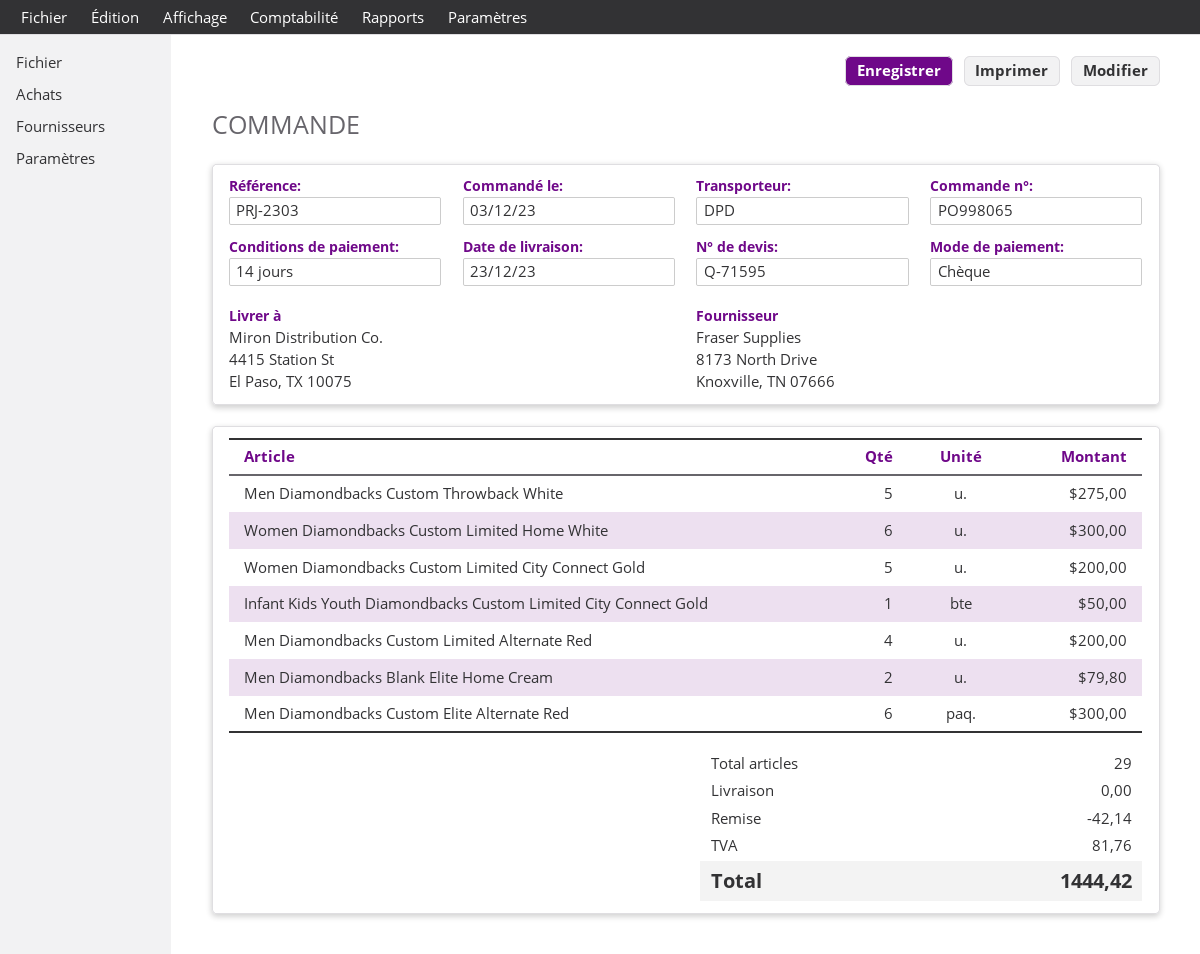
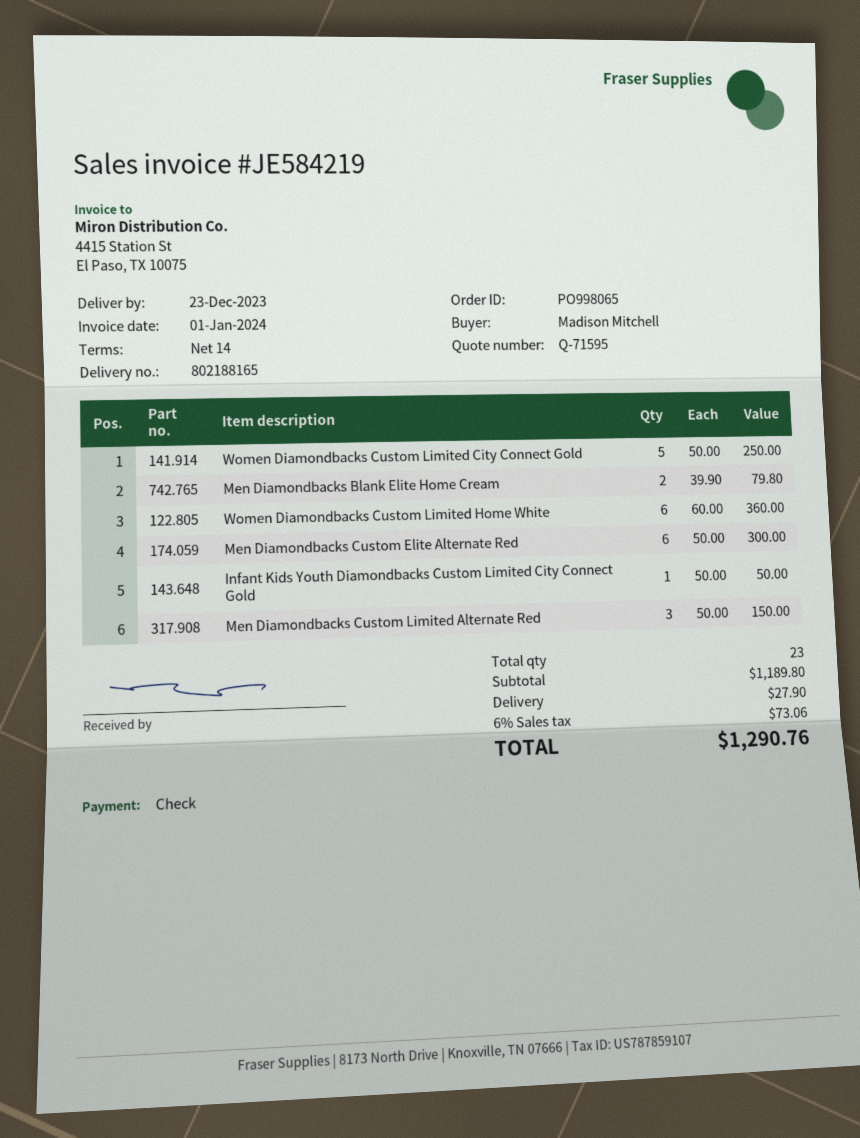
Men Diamondbacks Custom Throwback White: 5 for 275.00 -> none
Women Diamondbacks Custom Limited Home White: 6 for 300.00 -> 6 for 360.00
Women Diamondbacks Custom Limited City Connect Gold: 5 for 200.00 -> 5 for 250.00
Men Diamondbacks Custom Limited Alternate Red: 4 for 200.00 -> 3 for 150.00
total quantity: 29 -> 23
discount: 42.14 -> none
shipping: 0.00 -> 27.90
tax: 81.76 -> 73.06
total: 1444.42 -> 1290.76

